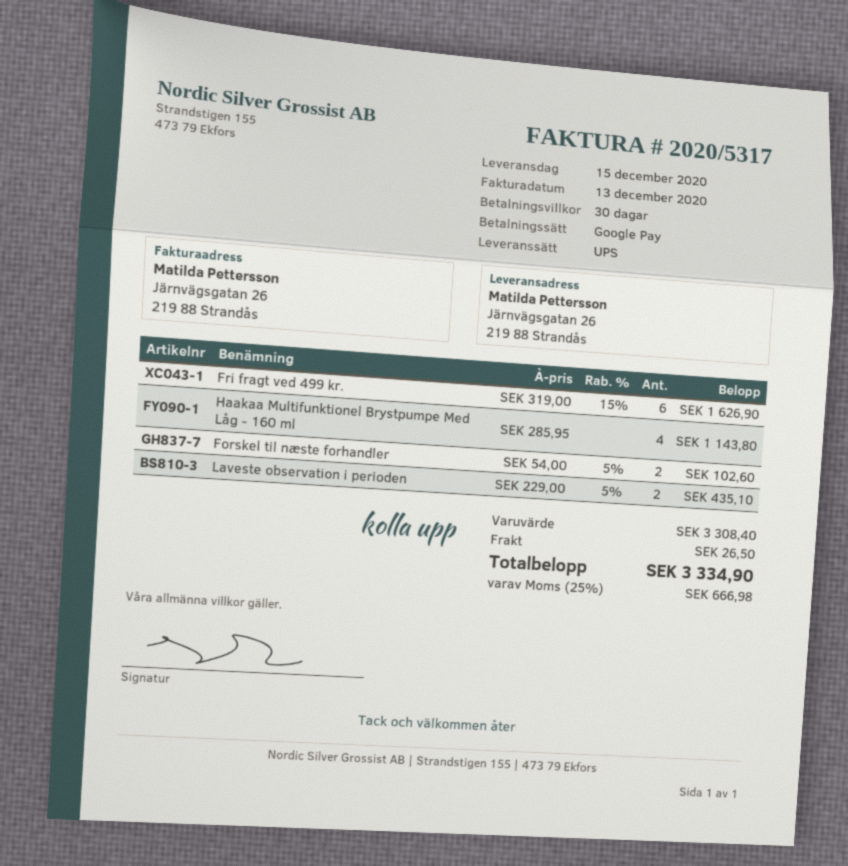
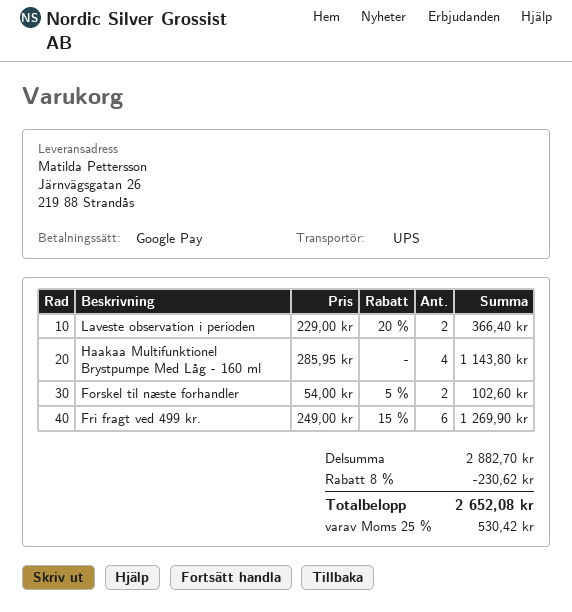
Fri fragt ved 499 kr.: 6 x 319.00 - 15% = 1626.90 -> 6 x 249.00 - 15% = 1269.90
Laveste observation i perioden: 2 x 229.00 - 5% = 435.10 -> 2 x 229.00 - 20% = 366.40
subtotal: 3308.40 -> 2882.70
discount: none -> 8% = 230.62
shipping: 26.50 -> none
tax: 25% = 666.98 -> 25% = 530.42
total: 3334.90 -> 2652.08

